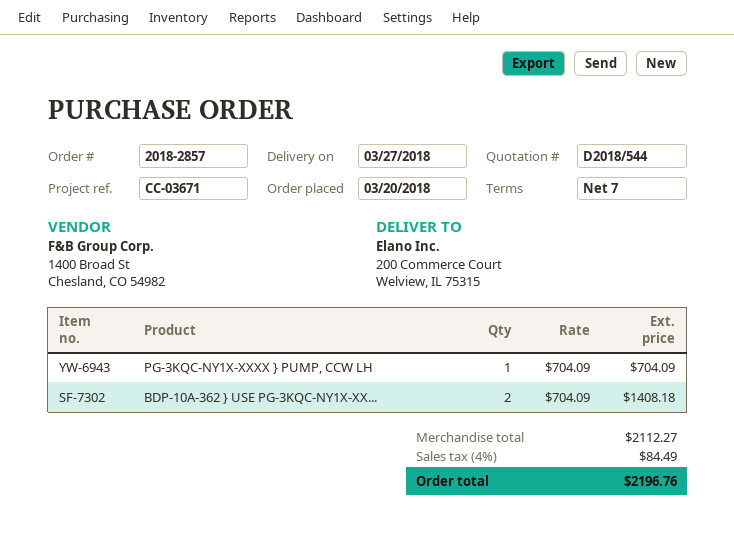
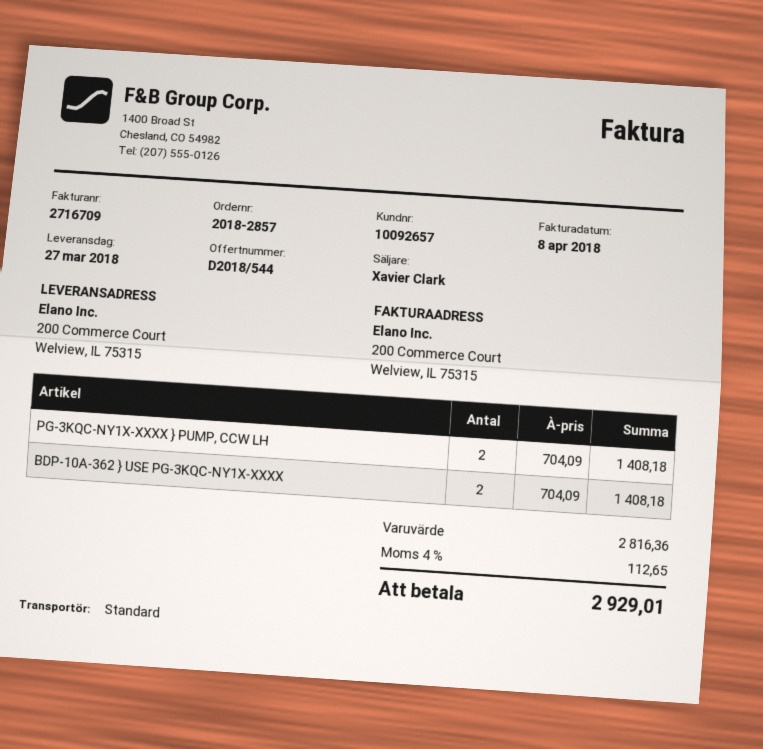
PG-3KQC-NY1X-XXXX } PUMP, CCW LH: 1 x 704.09 = 704.09 -> 2 x 704.09 = 1408.18
subtotal: 2112.27 -> 2816.36
tax: 4% = 84.49 -> 4% = 112.65
total: 2196.76 -> 2929.01

